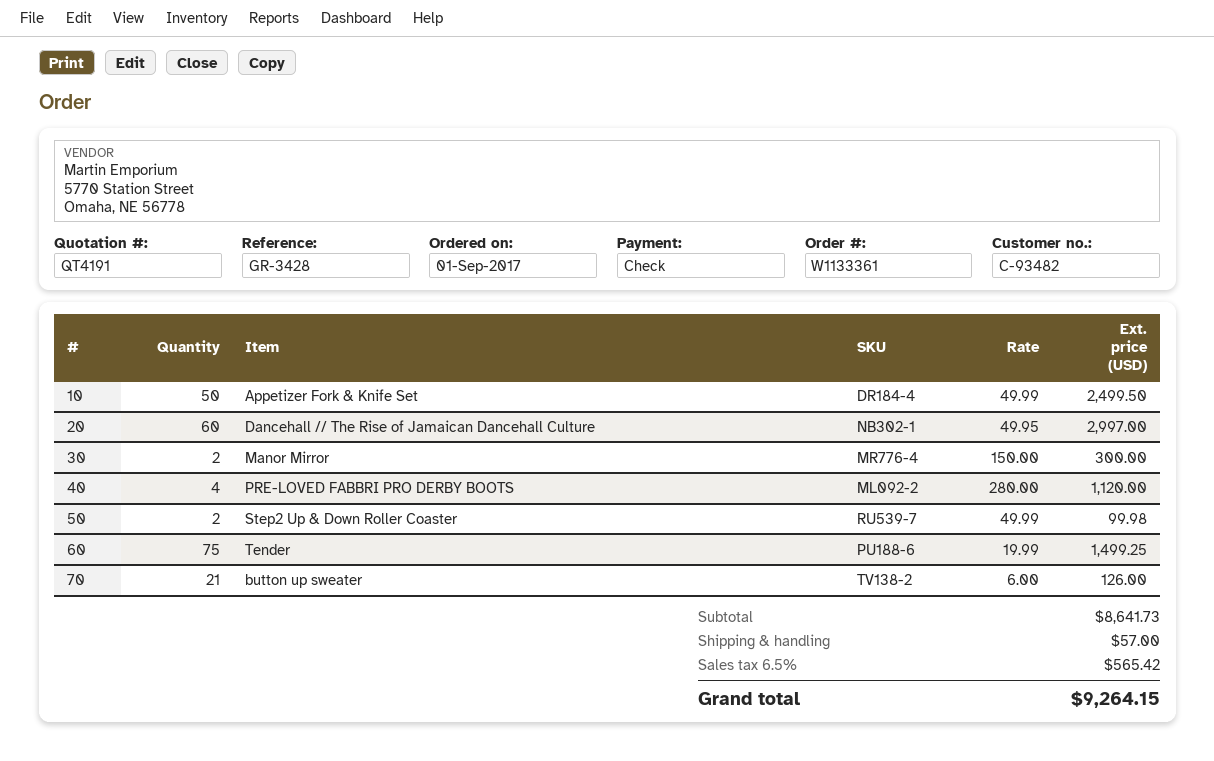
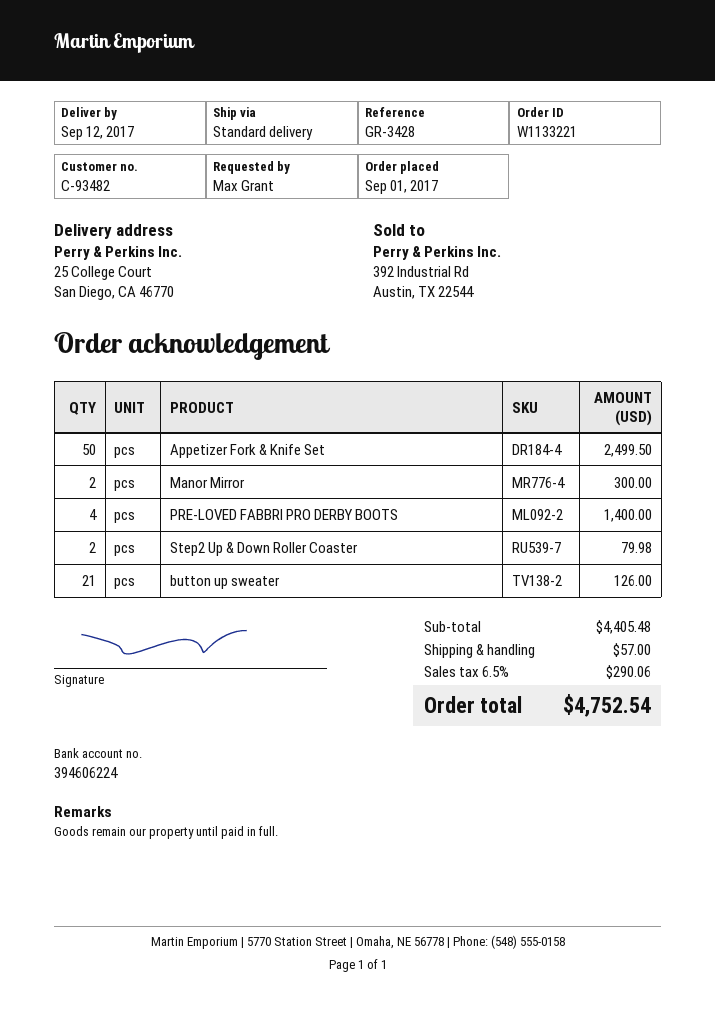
order number: W1133361 -> W1133221
Dancehall // The Rise of Jamaican Dancehall Culture: 60 for 2997.00 -> none
PRE-LOVED FABBRI PRO DERBY BOOTS: 4 for 1120.00 -> 4 for 1400.00
Step2 Up & Down Roller Coaster: 2 for 99.98 -> 2 for 79.98
Tender: 75 for 1499.25 -> none
subtotal: 8641.73 -> 4405.48
tax: 6.5% = 565.42 -> 6.5% = 290.06
total: 9264.15 -> 4752.54

